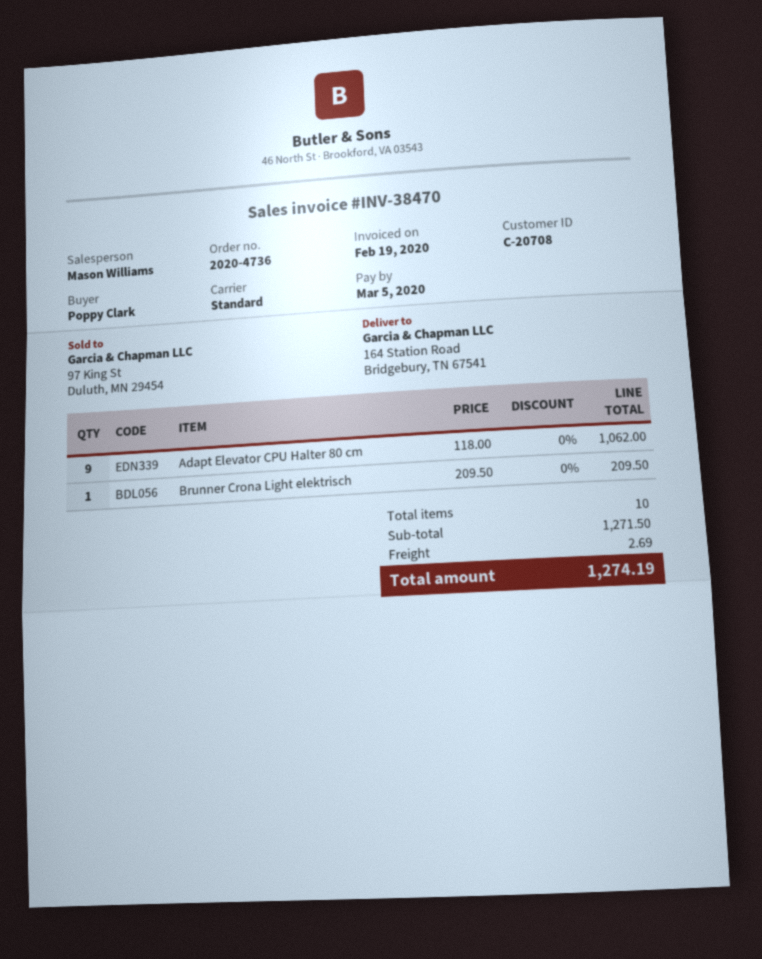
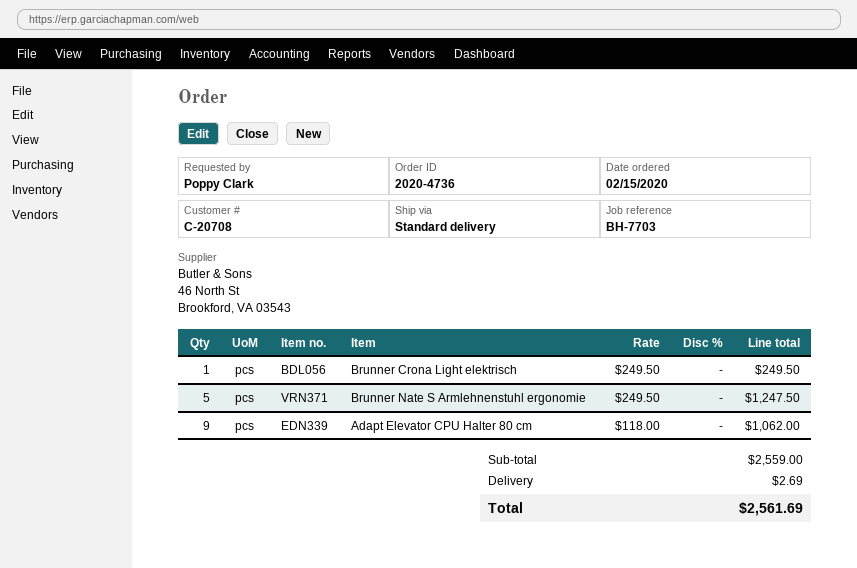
Brunner Crona Light elektrisch: 1 x 209.50 = 209.50 -> 1 x 249.50 = 249.50
Brunner Nate S Armlehnenstuhl ergonomie: none -> 5 x 249.50 = 1247.50
subtotal: 1271.50 -> 2559.00
total: 1274.19 -> 2561.69

